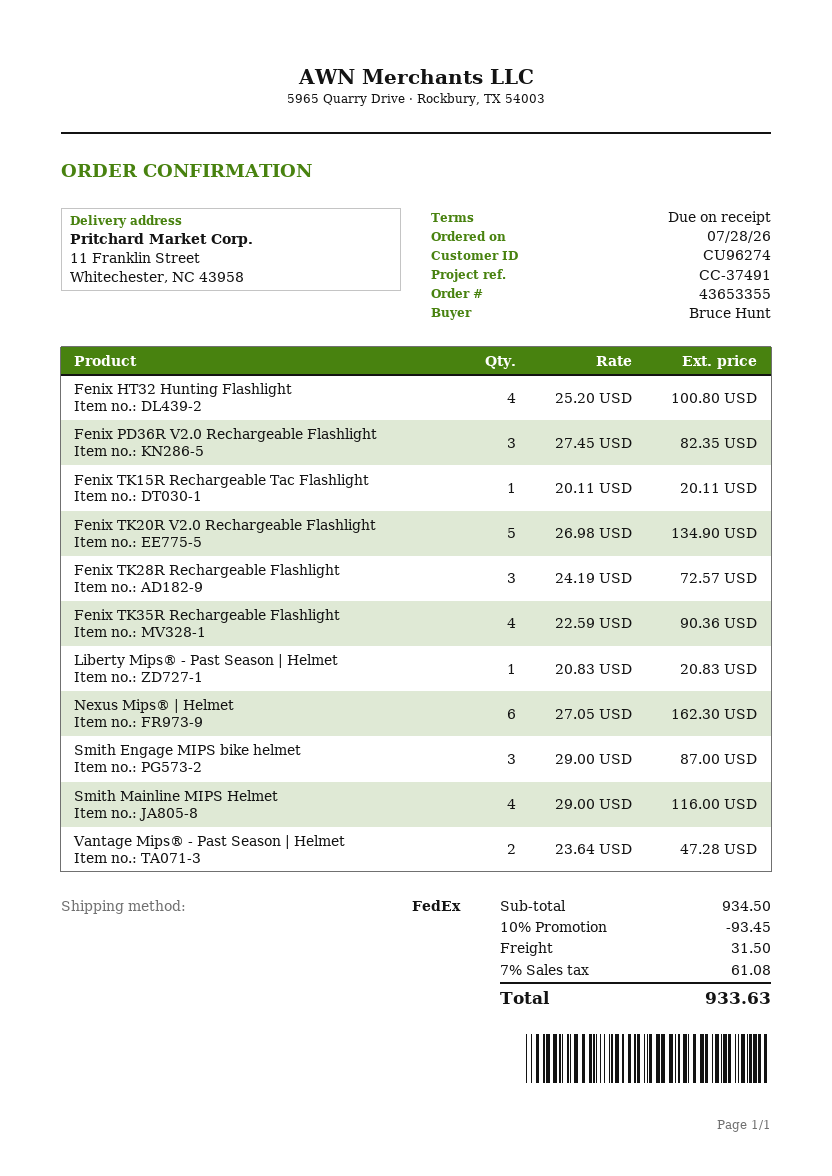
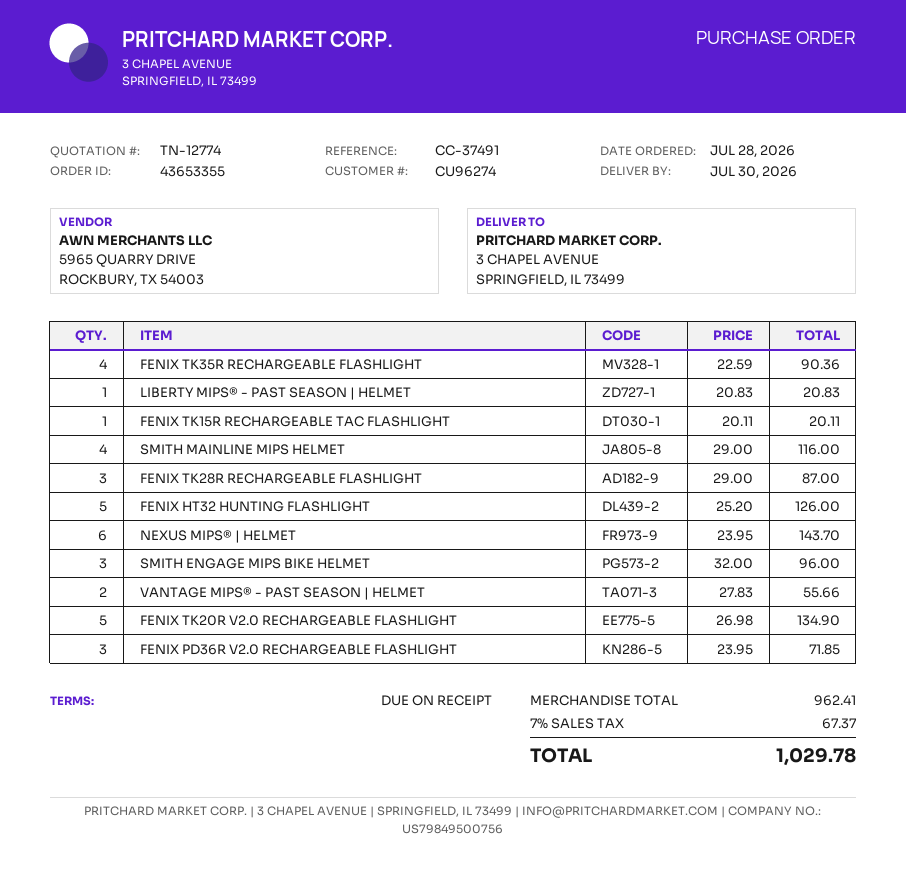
ship to: 11 Franklin Street, Whitechester, NC 43958 -> 3 CHAPEL AVENUE, SPRINGFIELD, IL 73499
Fenix HT32 Hunting Flashlight: 4 x 25.20 = 100.80 -> 5 x 25.20 = 126.00
Fenix PD36R V2.0 Rechargeable Flashlight: 3 x 27.45 = 82.35 -> 3 x 23.95 = 71.85
Fenix TK28R Rechargeable Flashlight: 3 x 24.19 = 72.57 -> 3 x 29.00 = 87.00
Nexus Mips® | Helmet: 6 x 27.05 = 162.30 -> 6 x 23.95 = 143.70
Smith Engage MIPS bike helmet: 3 x 29.00 = 87.00 -> 3 x 32.00 = 96.00
Vantage Mips® - Past Season | Helmet: 2 x 23.64 = 47.28 -> 2 x 27.83 = 55.66
subtotal: 934.50 -> 962.41
discount: 10% = 93.45 -> none
shipping: 31.50 -> none
tax: 7% = 61.08 -> 7% = 67.37
total: 933.63 -> 1029.78

